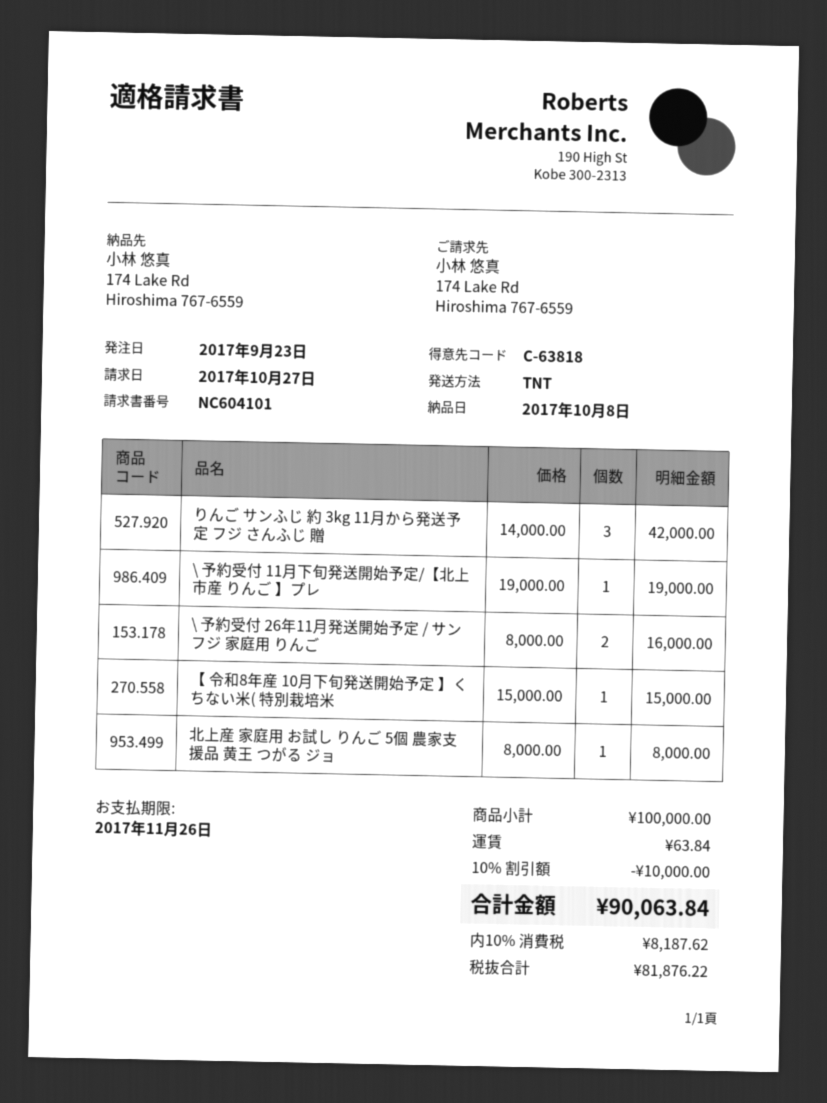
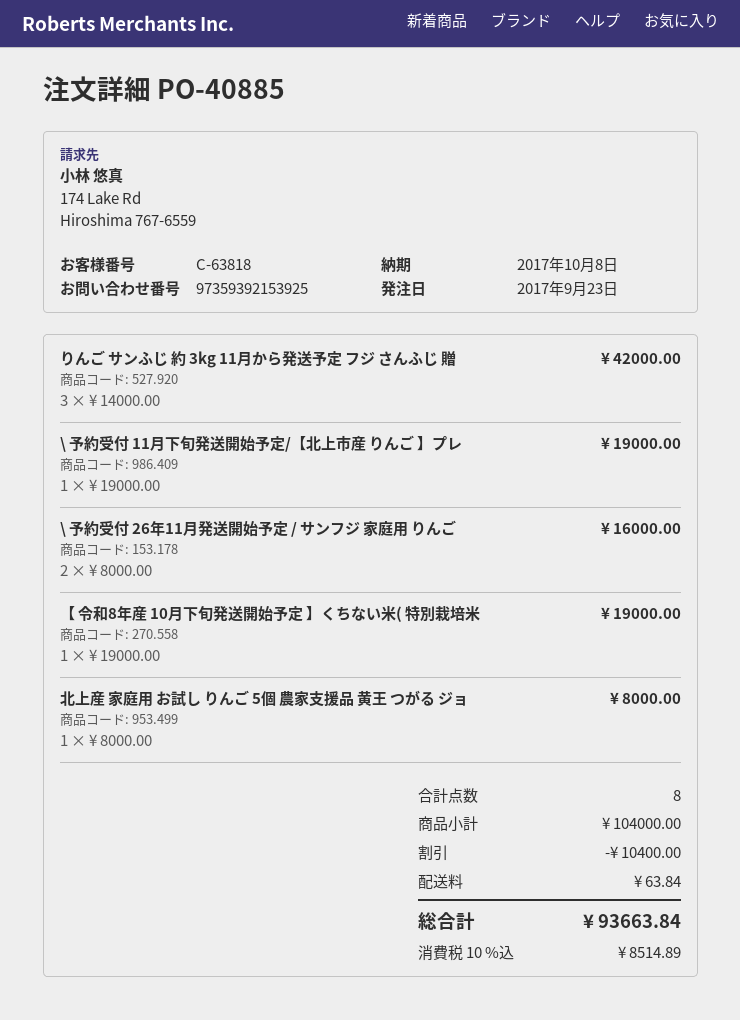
【 令和8年産 10月下旬発送開始予定 】くちない米( 特別栽培米: 1 x 15000.00 = 15000.00 -> 1 x 19000.00 = 19000.00
subtotal: 100000.00 -> 104000.00
discount: 10000.00 -> 10400.00
tax: 10% = 8187.62 -> 10% = 8514.89
total: 90063.84 -> 93663.84

